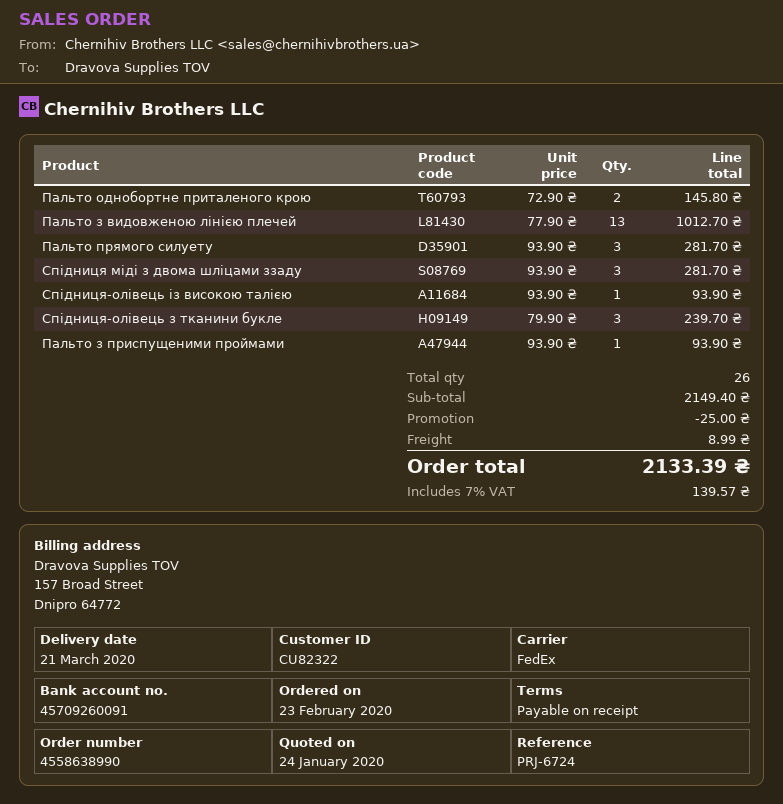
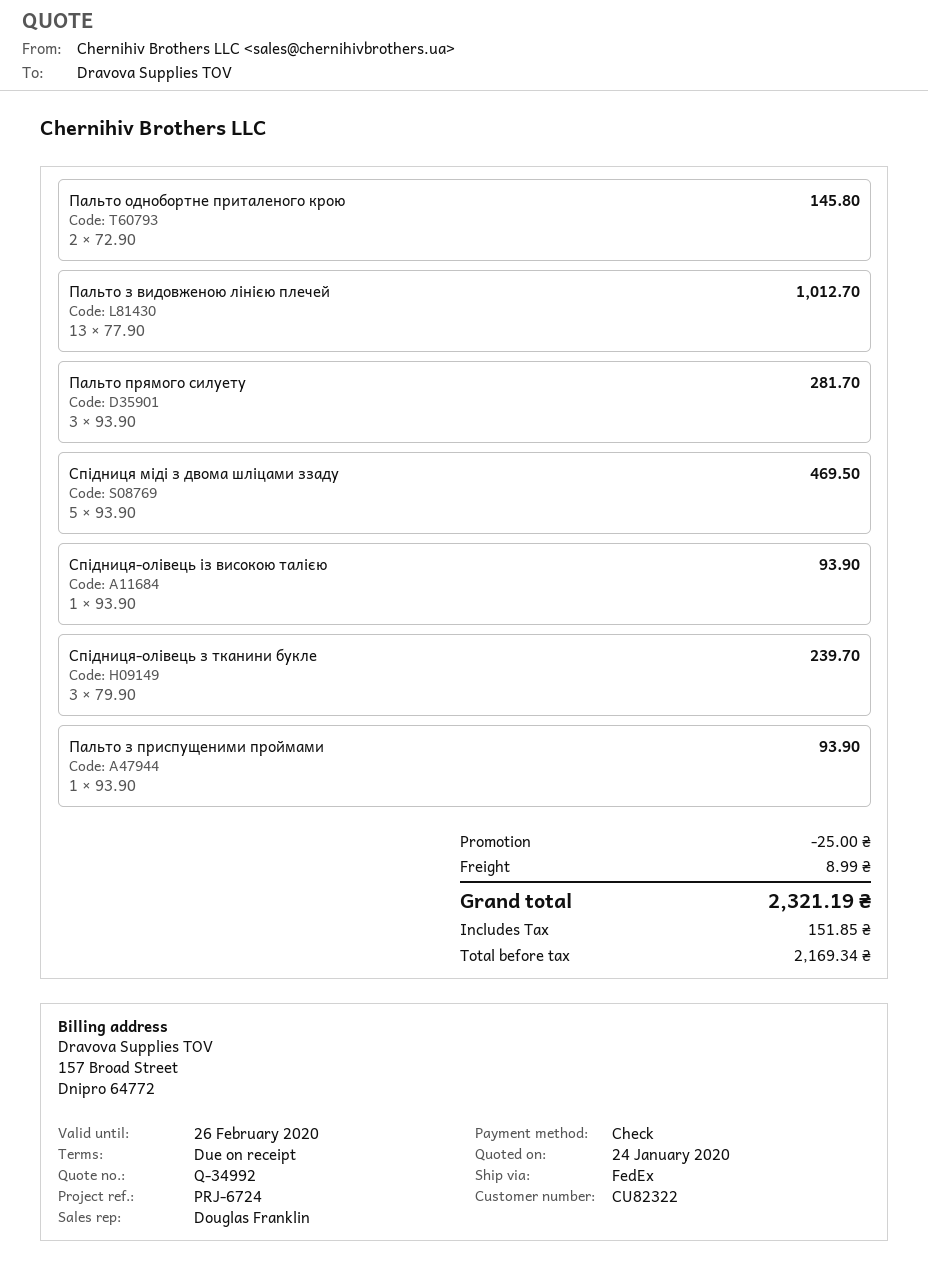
Спідниця міді з двома шліцами ззаду: 3 x 93.90 = 281.70 -> 5 x 93.90 = 469.50
tax: 139.57 -> 151.85
total: 2133.39 -> 2321.19

